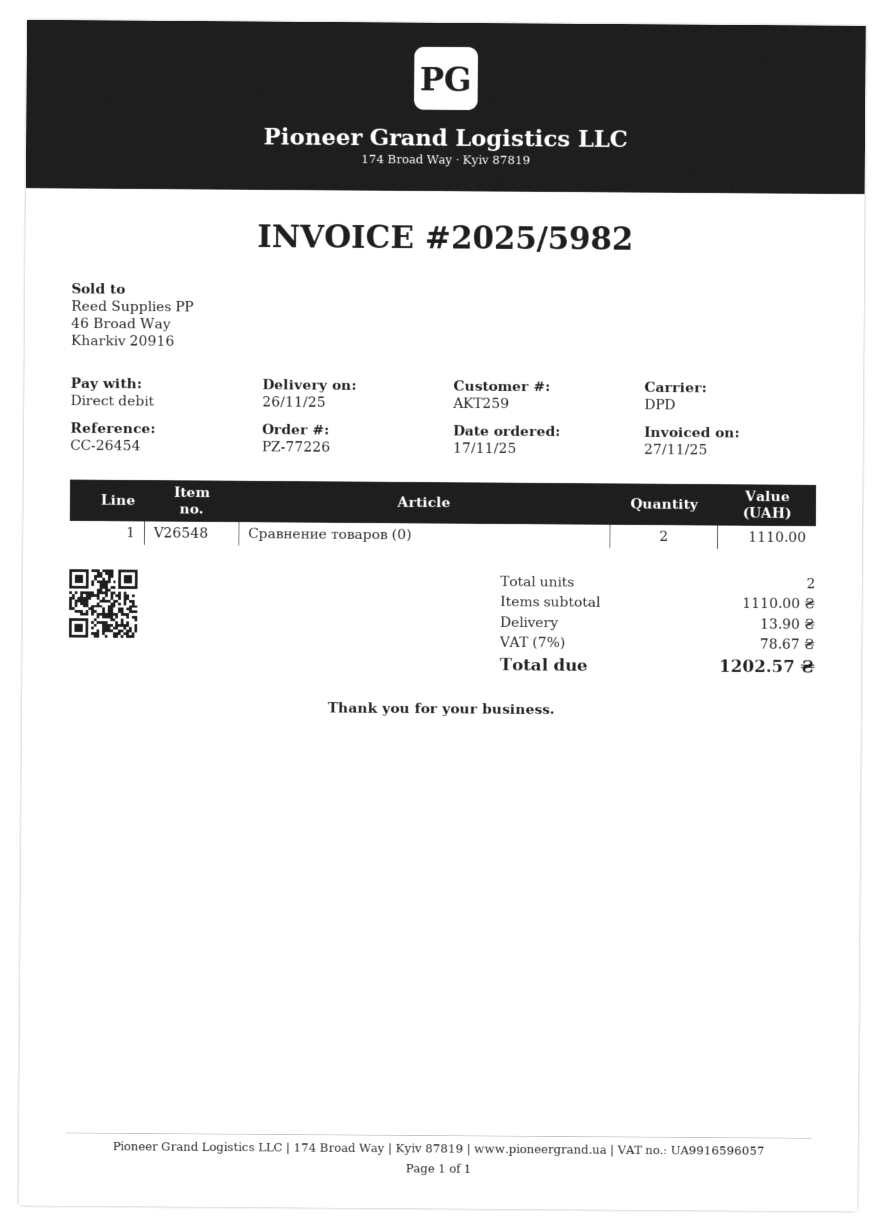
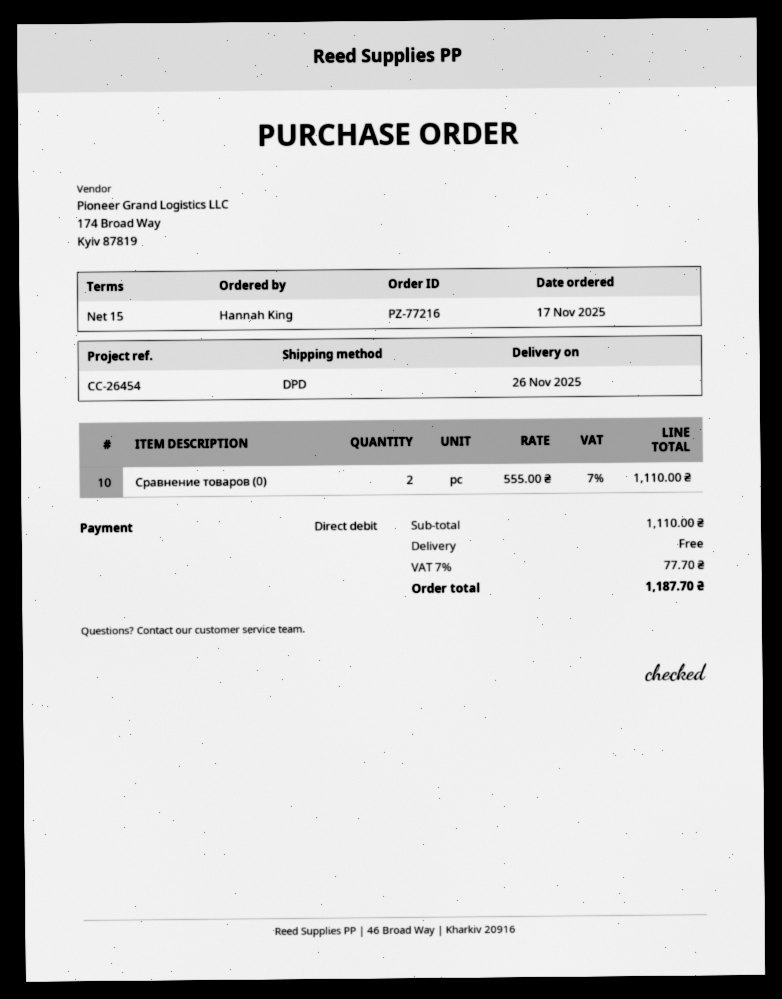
order number: PZ-77226 -> PZ-77216
shipping: 13.90 -> 0.00
tax: 7% = 78.67 -> 7% = 77.70
total: 1202.57 -> 1187.70

